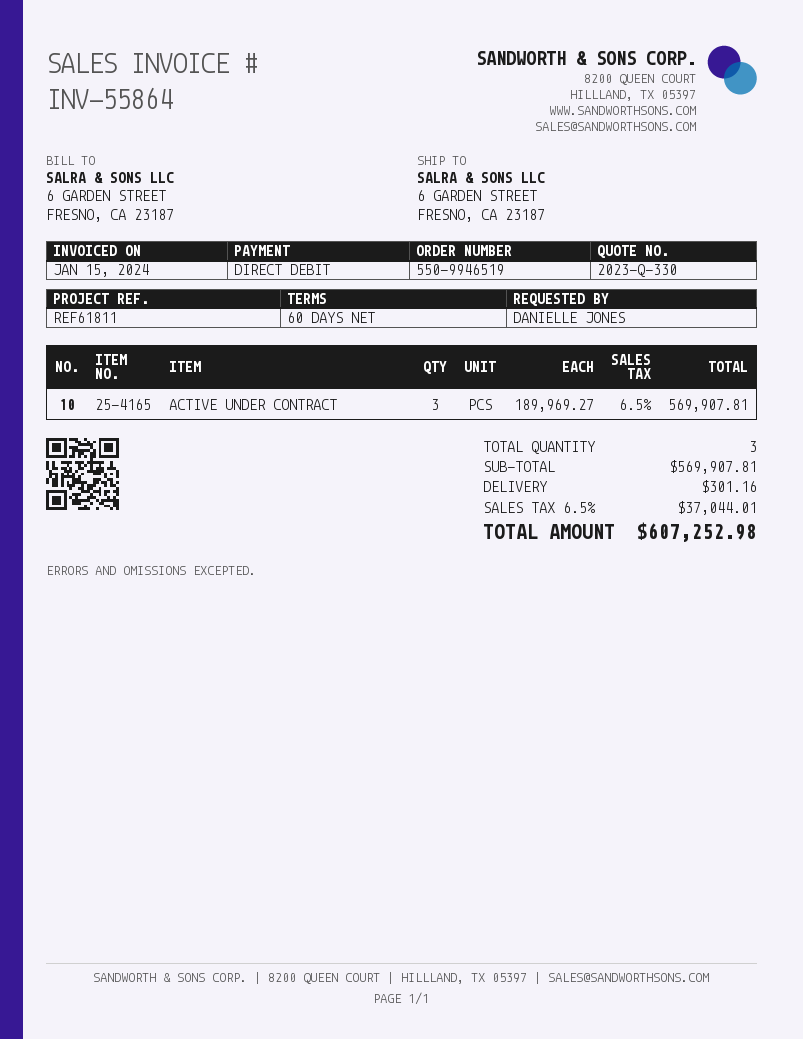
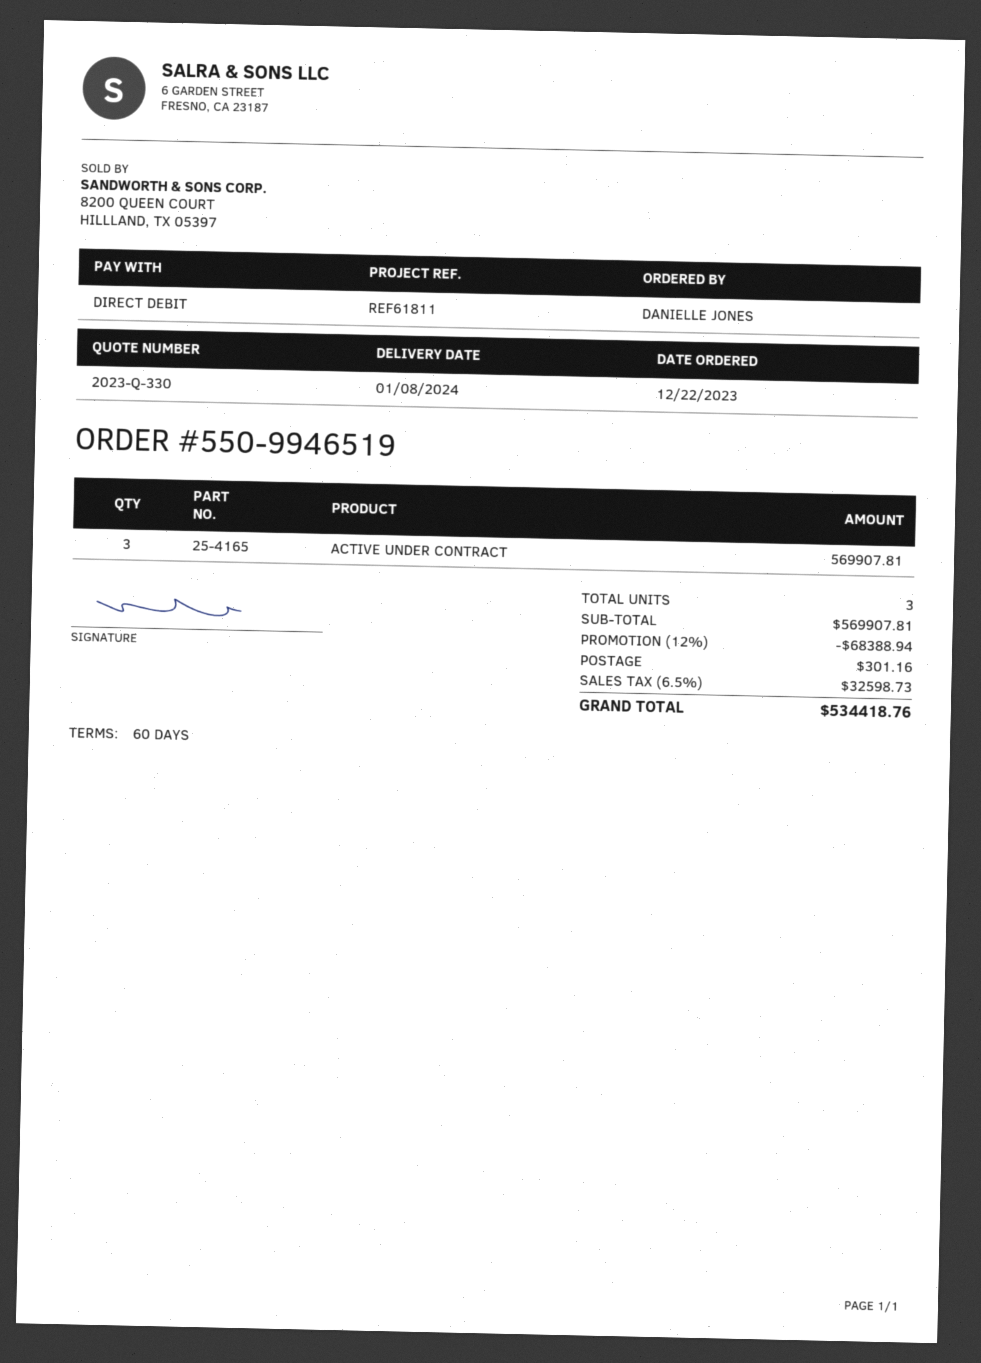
discount: none -> 12% = 68388.94
tax: 6.5% = 37044.01 -> 6.5% = 32598.73
total: 607252.98 -> 534418.76

